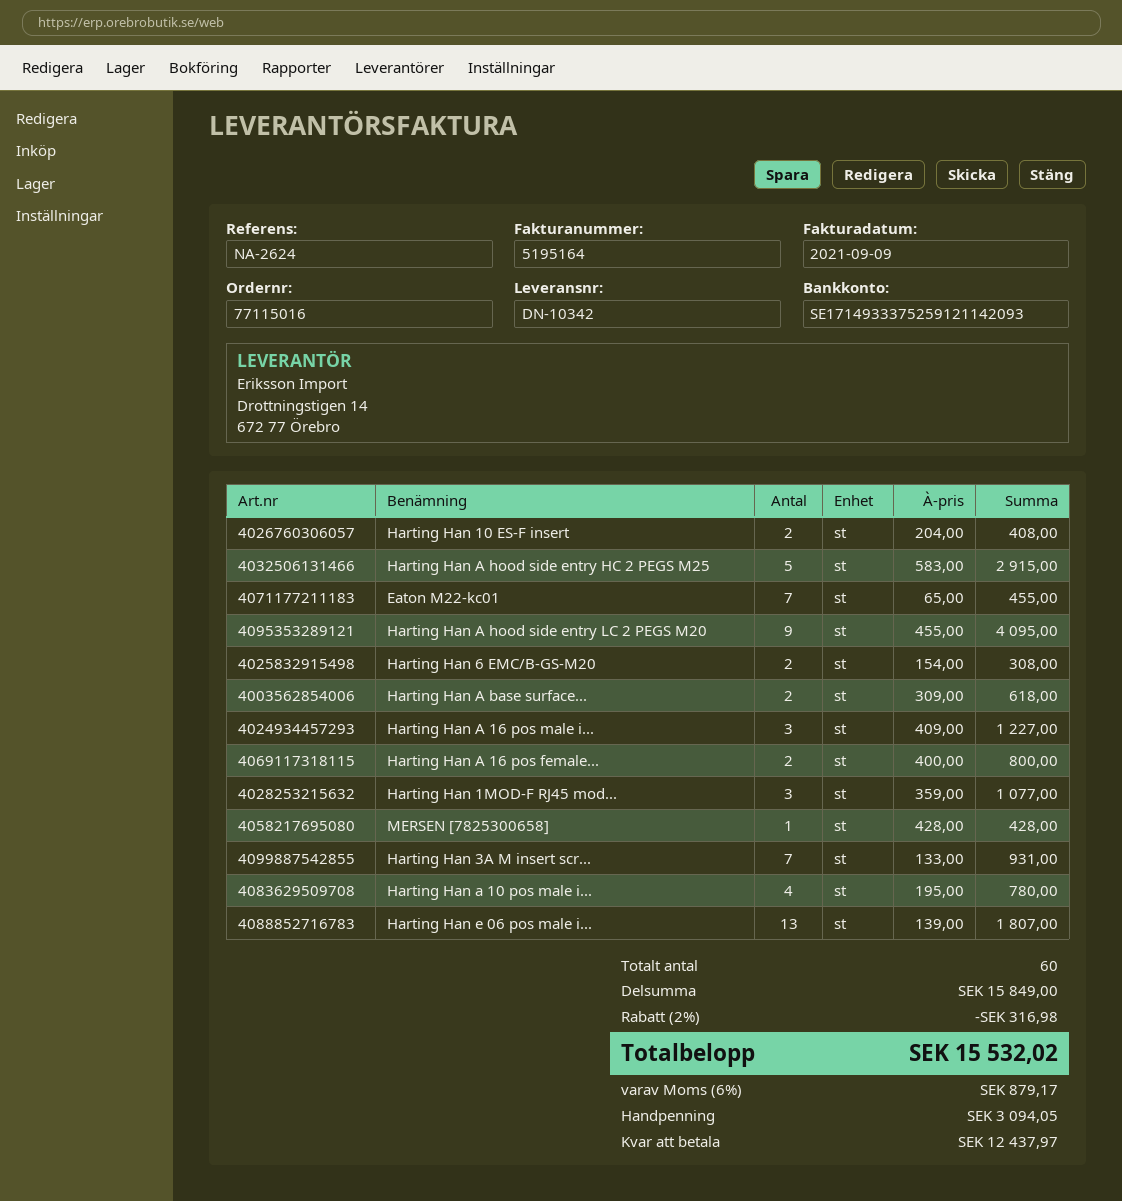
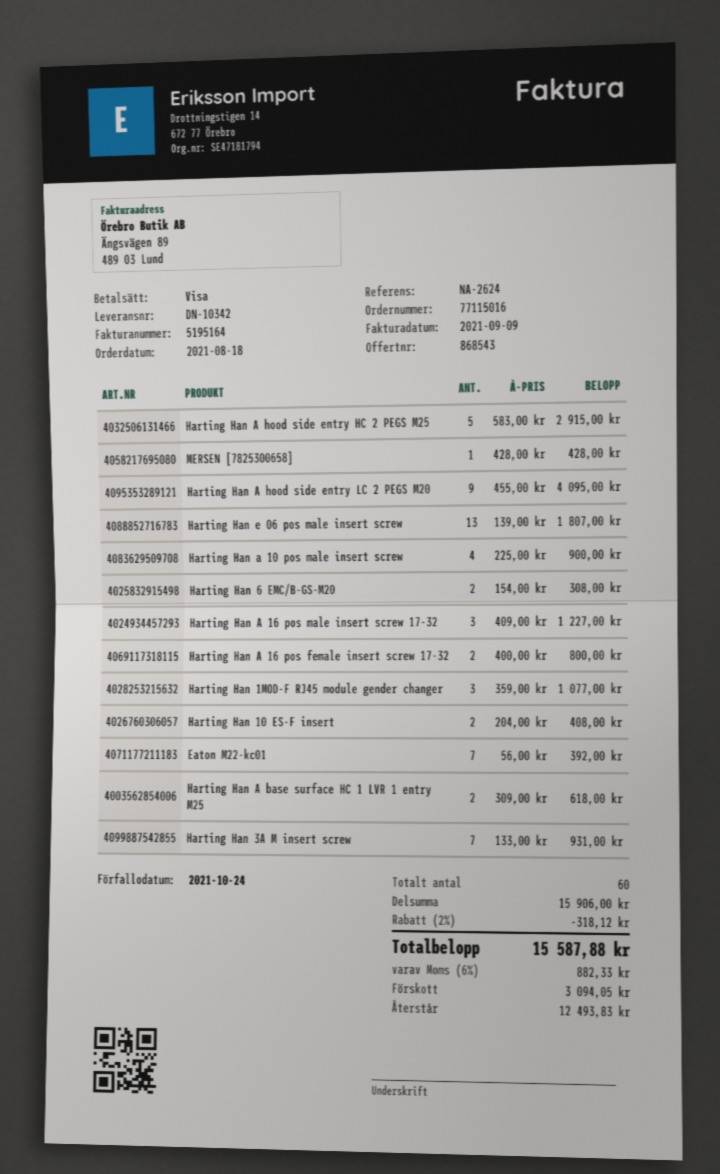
Eaton M22-kc01: 7 x 65.00 = 455.00 -> 7 x 56.00 = 392.00
Harting Han a 10 pos male i...: 4 x 195.00 = 780.00 -> 4 x 225.00 = 900.00
subtotal: 15849.00 -> 15906.00
discount: 2% = 316.98 -> 2% = 318.12
tax: 6% = 879.17 -> 6% = 882.33
total: 15532.02 -> 15587.88
balance: 12437.97 -> 12493.83

